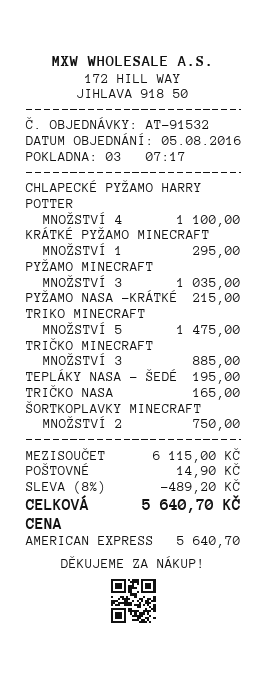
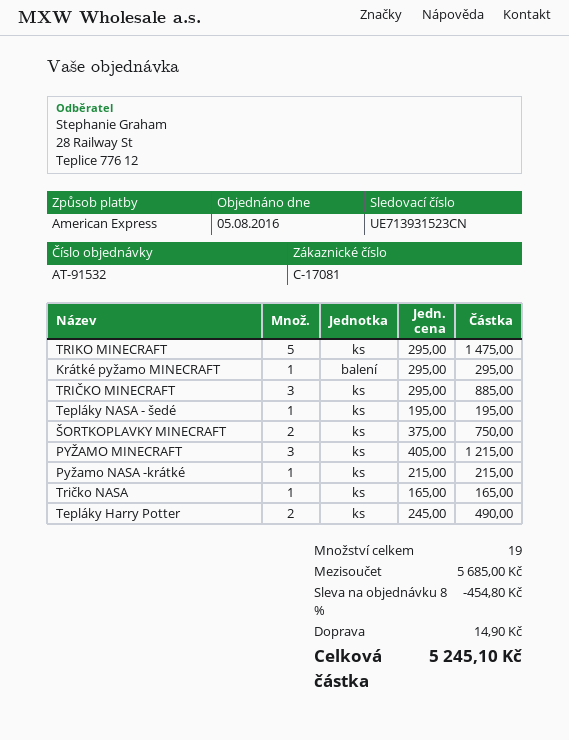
CHLAPECKÉ PYŽAMO HARRY POTTER: 4 for 1100.00 -> none
PYŽAMO MINECRAFT: 3 for 1035.00 -> 3 for 1215.00
Tepláky Harry Potter: none -> 2 for 490.00
subtotal: 6115.00 -> 5685.00
discount: 8% = 489.20 -> 8% = 454.80
total: 5640.70 -> 5245.10

